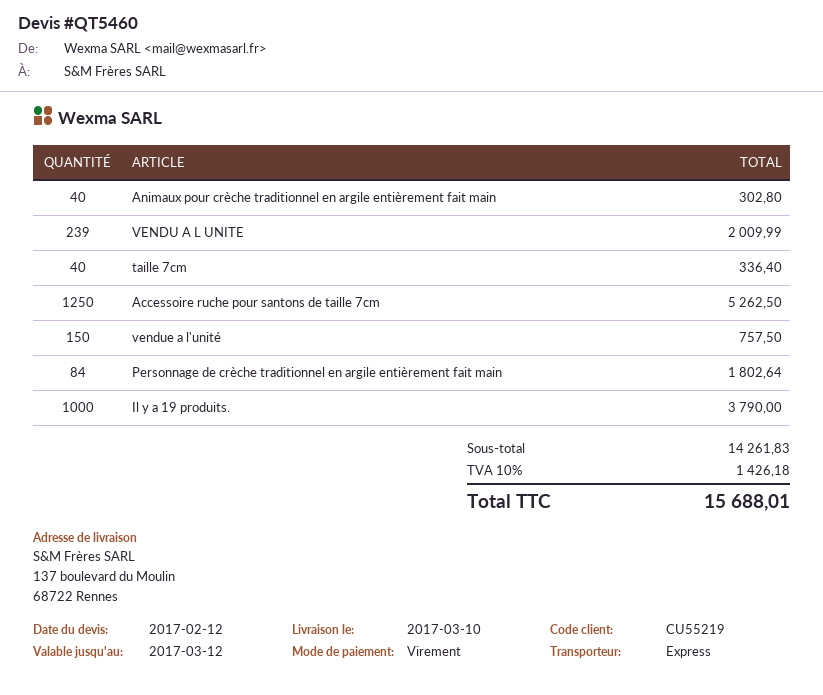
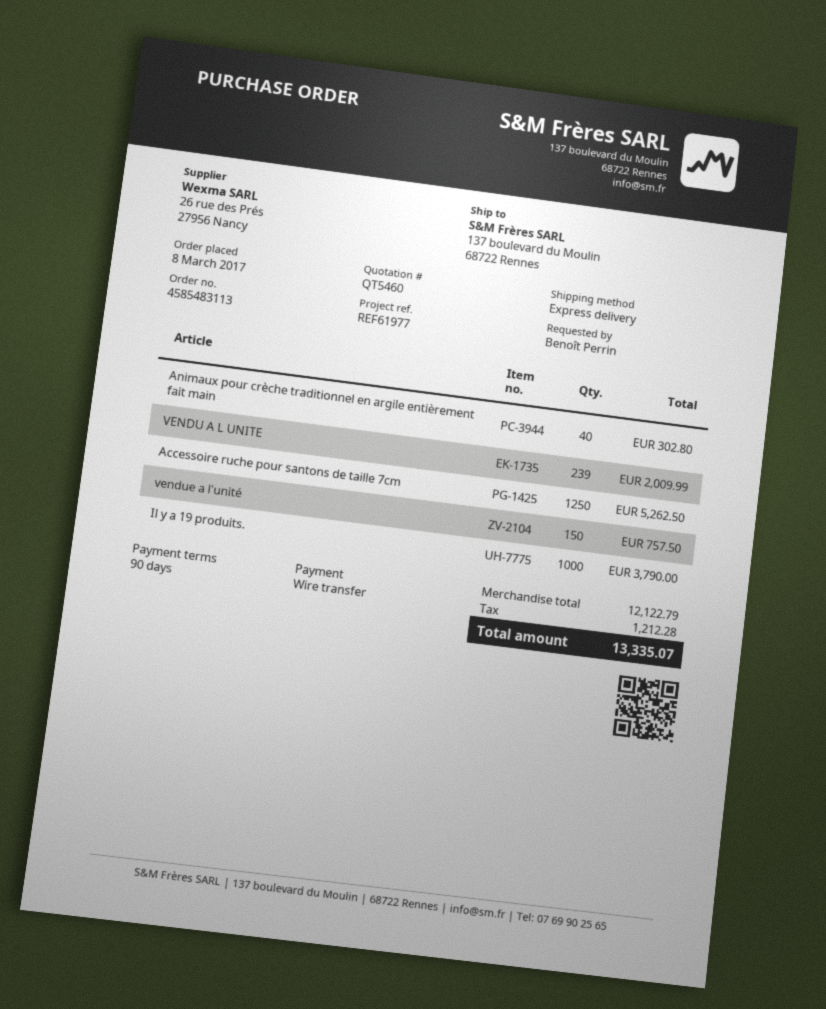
taille 7cm: 40 for 336.40 -> none
Personnage de crèche traditionnel en argile entièrement fait main: 84 for 1802.64 -> none
subtotal: 14261.83 -> 12122.79
tax: 1426.18 -> 1212.28
total: 15688.01 -> 13335.07

